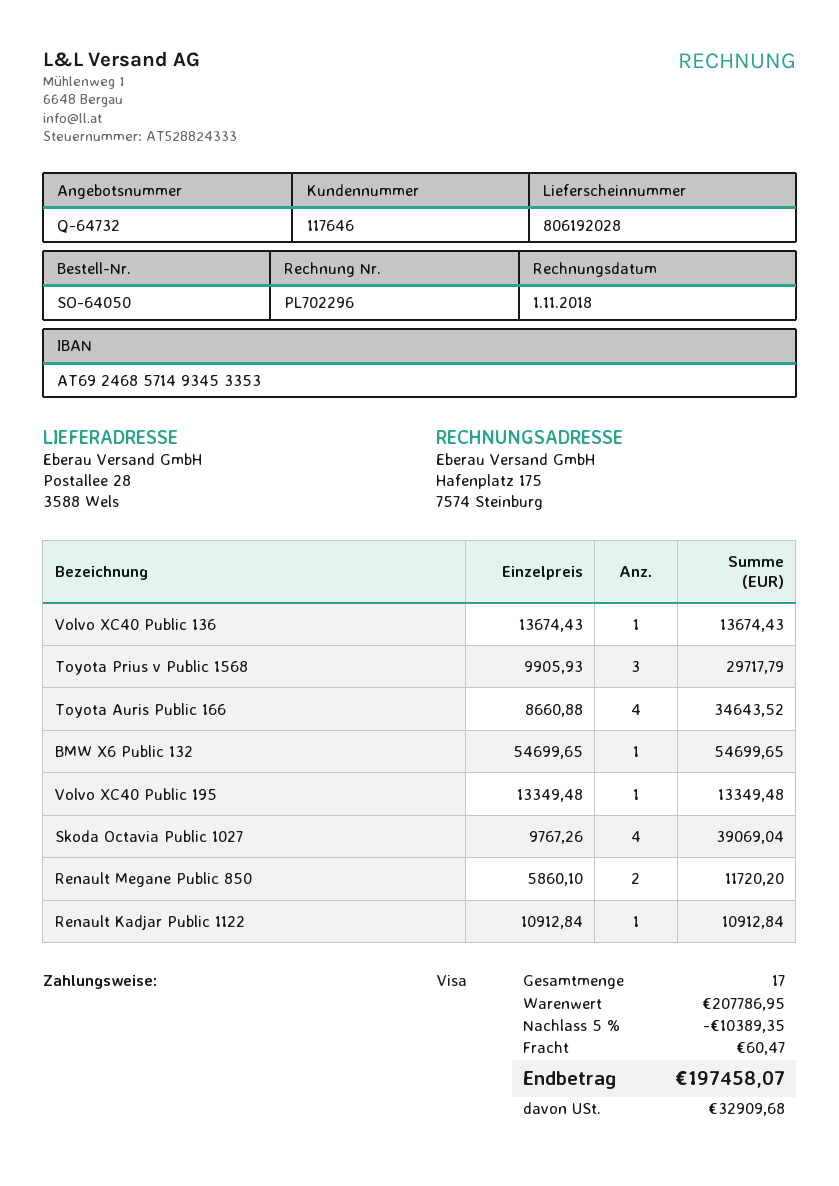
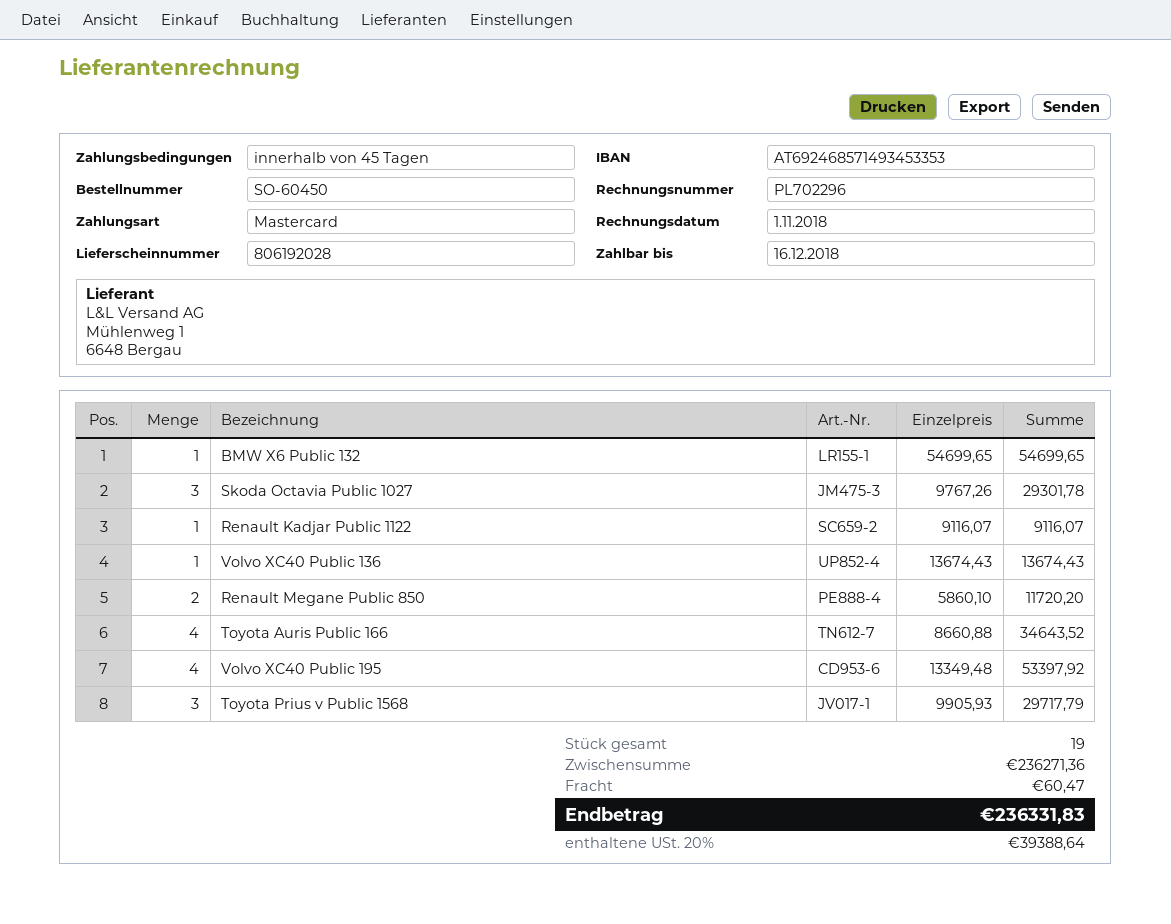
order number: SO-64050 -> SO-60450
payment method: Visa -> Mastercard
Volvo XC40 Public 195: 1 x 13349.48 = 13349.48 -> 4 x 13349.48 = 53397.92
Skoda Octavia Public 1027: 4 x 9767.26 = 39069.04 -> 3 x 9767.26 = 29301.78
Renault Kadjar Public 1122: 1 x 10912.84 = 10912.84 -> 1 x 9116.07 = 9116.07
total quantity: 17 -> 19
subtotal: 207786.95 -> 236271.36
discount: 5% = 10389.35 -> none
tax: 32909.68 -> 39388.64
total: 197458.07 -> 236331.83

